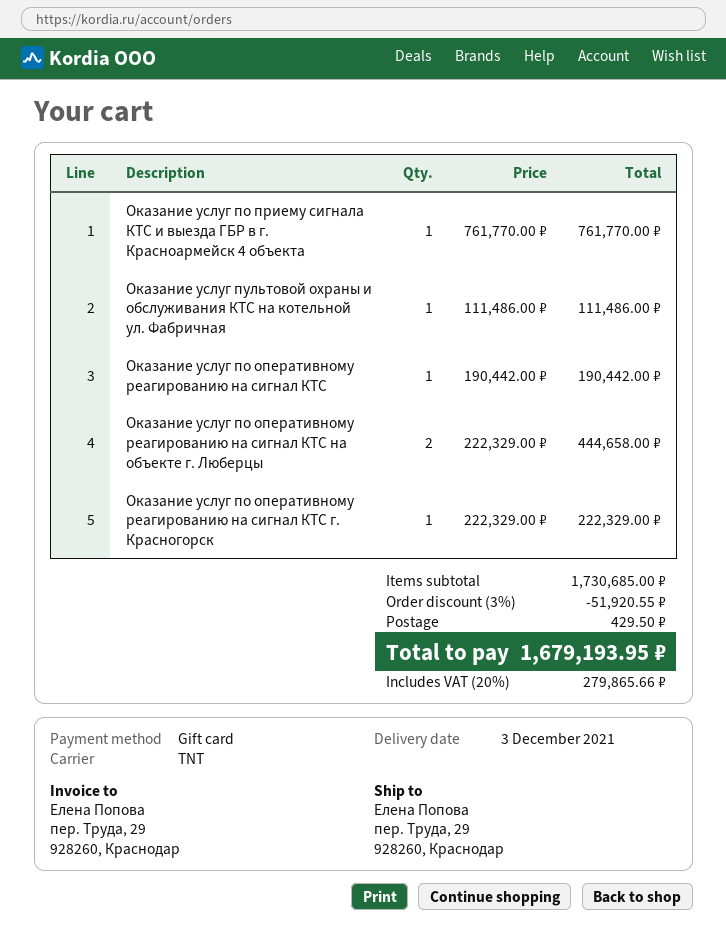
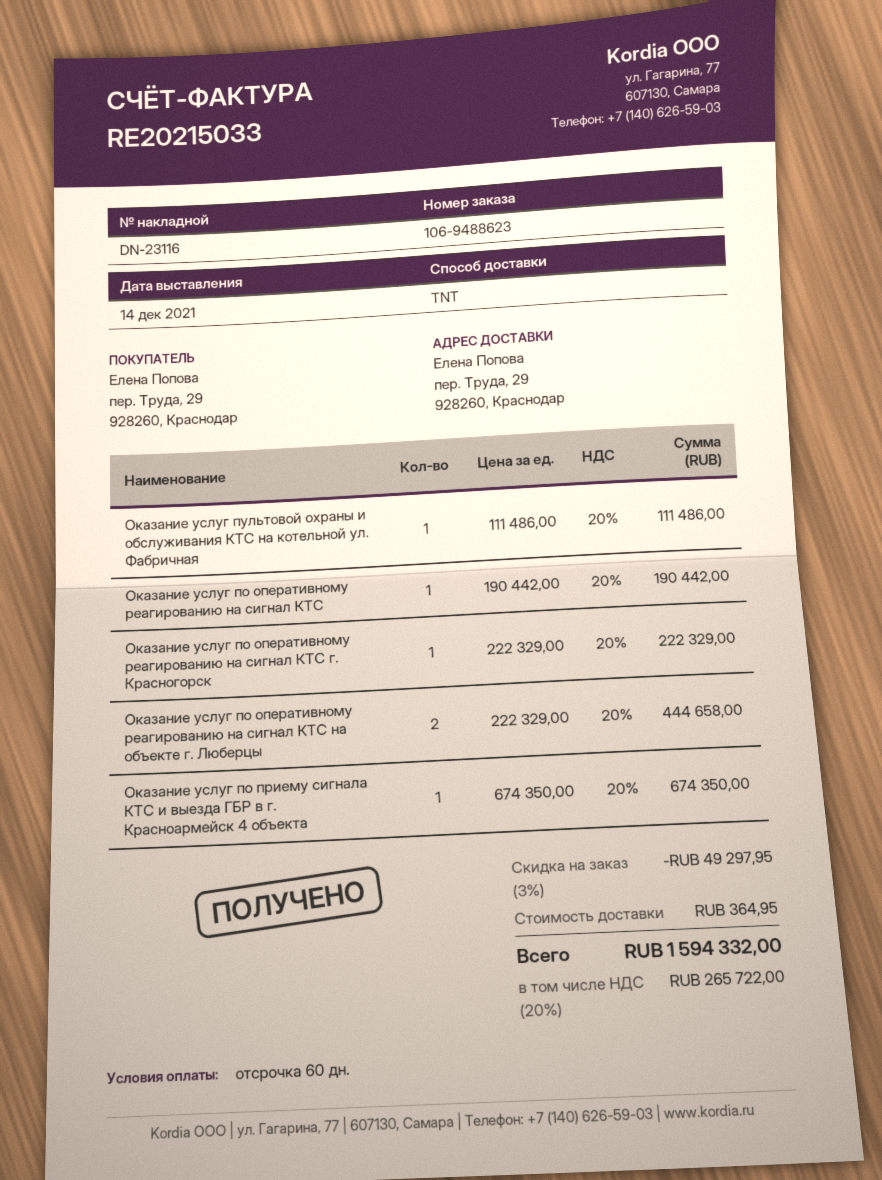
Оказание услуг по приему сигнала КТС и выезда ГБР в г. Красноармейск 4 объекта: 1 x 761770.00 = 761770.00 -> 1 x 674350.00 = 674350.00
discount: 3% = 51920.55 -> 3% = 49297.95
shipping: 429.50 -> 364.95
tax: 20% = 279865.66 -> 20% = 265722.00
total: 1679193.95 -> 1594332.00

